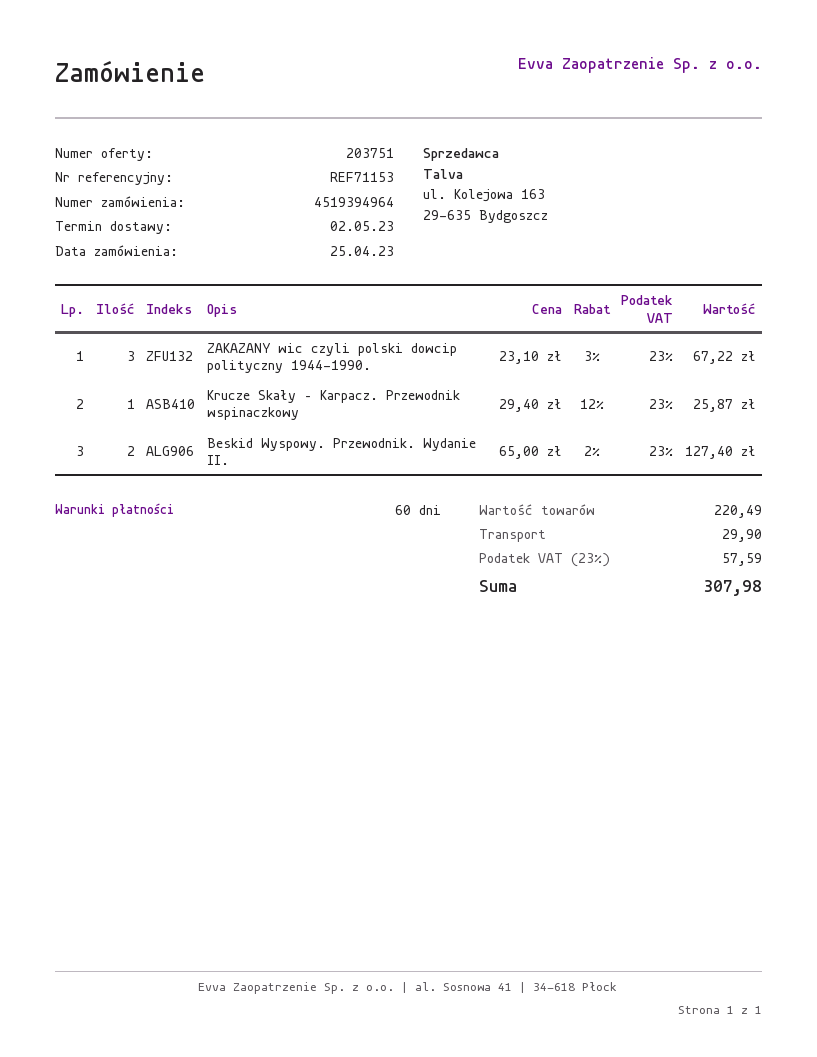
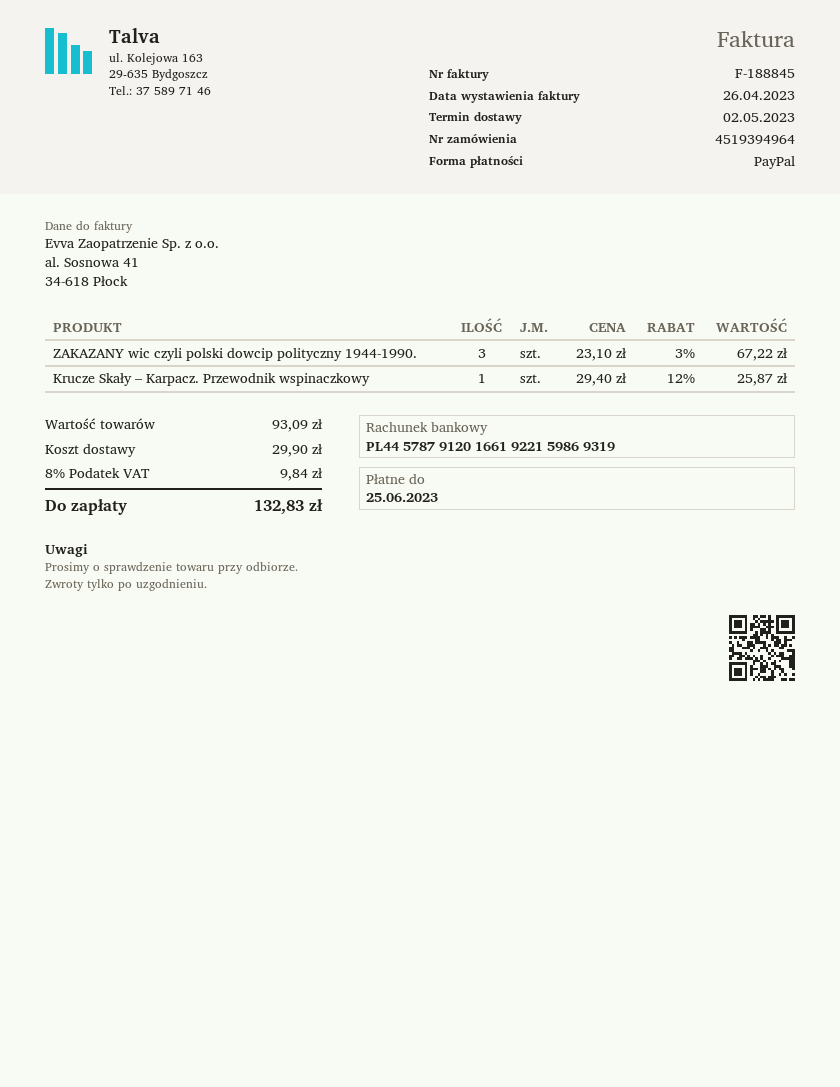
Beskid Wyspowy. Przewodnik. Wydanie II.: 2 x 65.00 - 2% = 127.40 -> none
subtotal: 220.49 -> 93.09
tax: 23% = 57.59 -> 8% = 9.84
total: 307.98 -> 132.83

